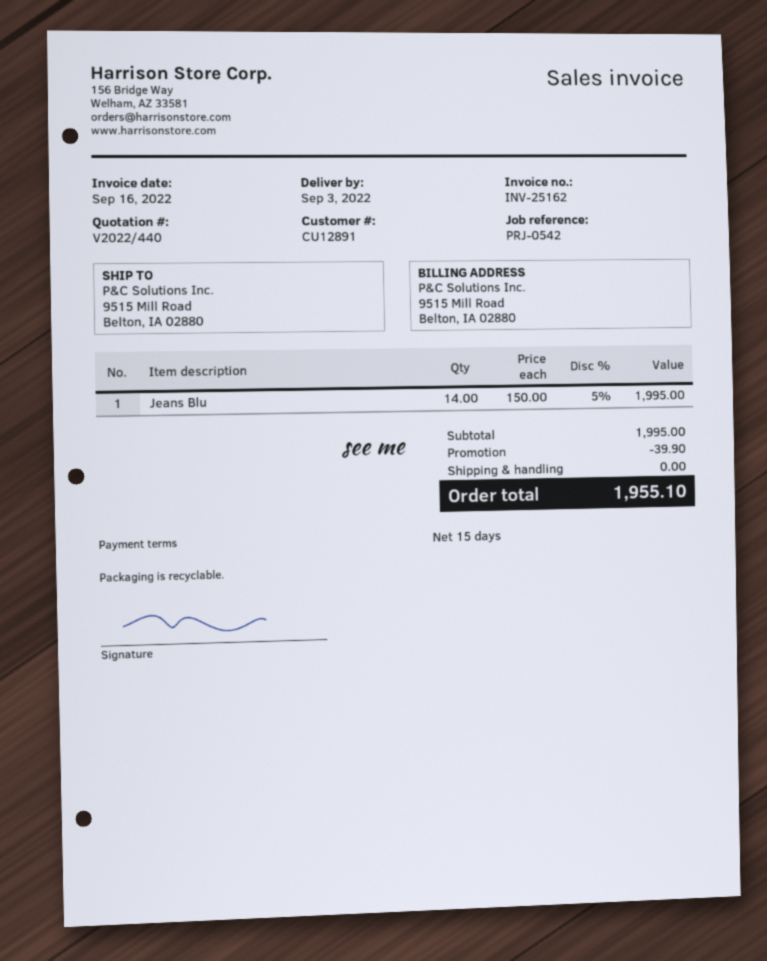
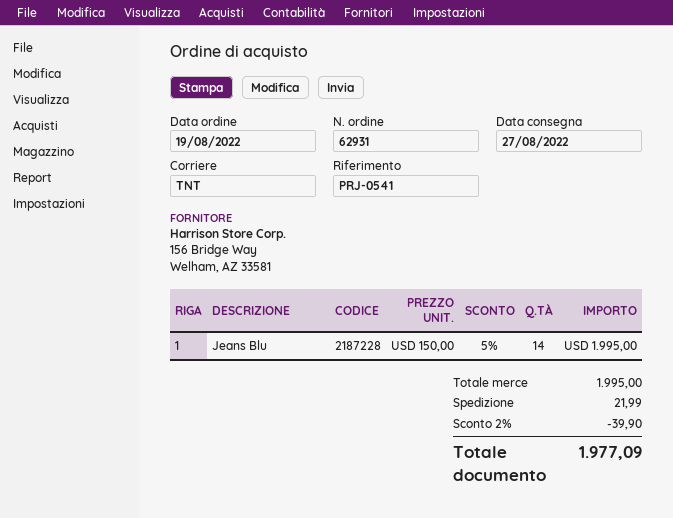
delivery date: 2022-09-03 -> 2022-08-27
reference: PRJ-0542 -> PRJ-0541
shipping: 0.00 -> 21.99
total: 1955.10 -> 1977.09

